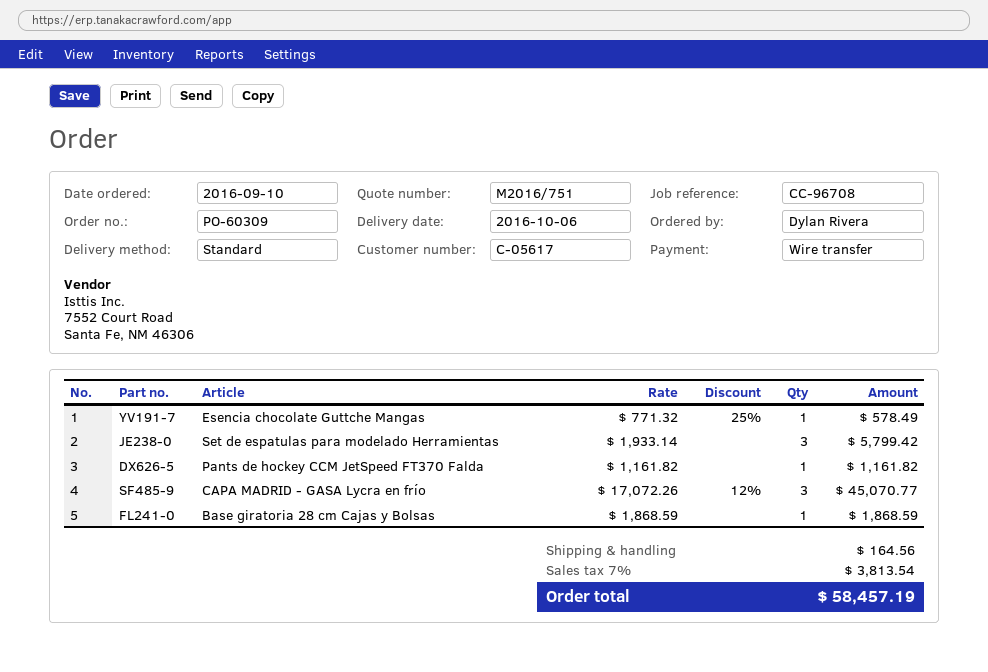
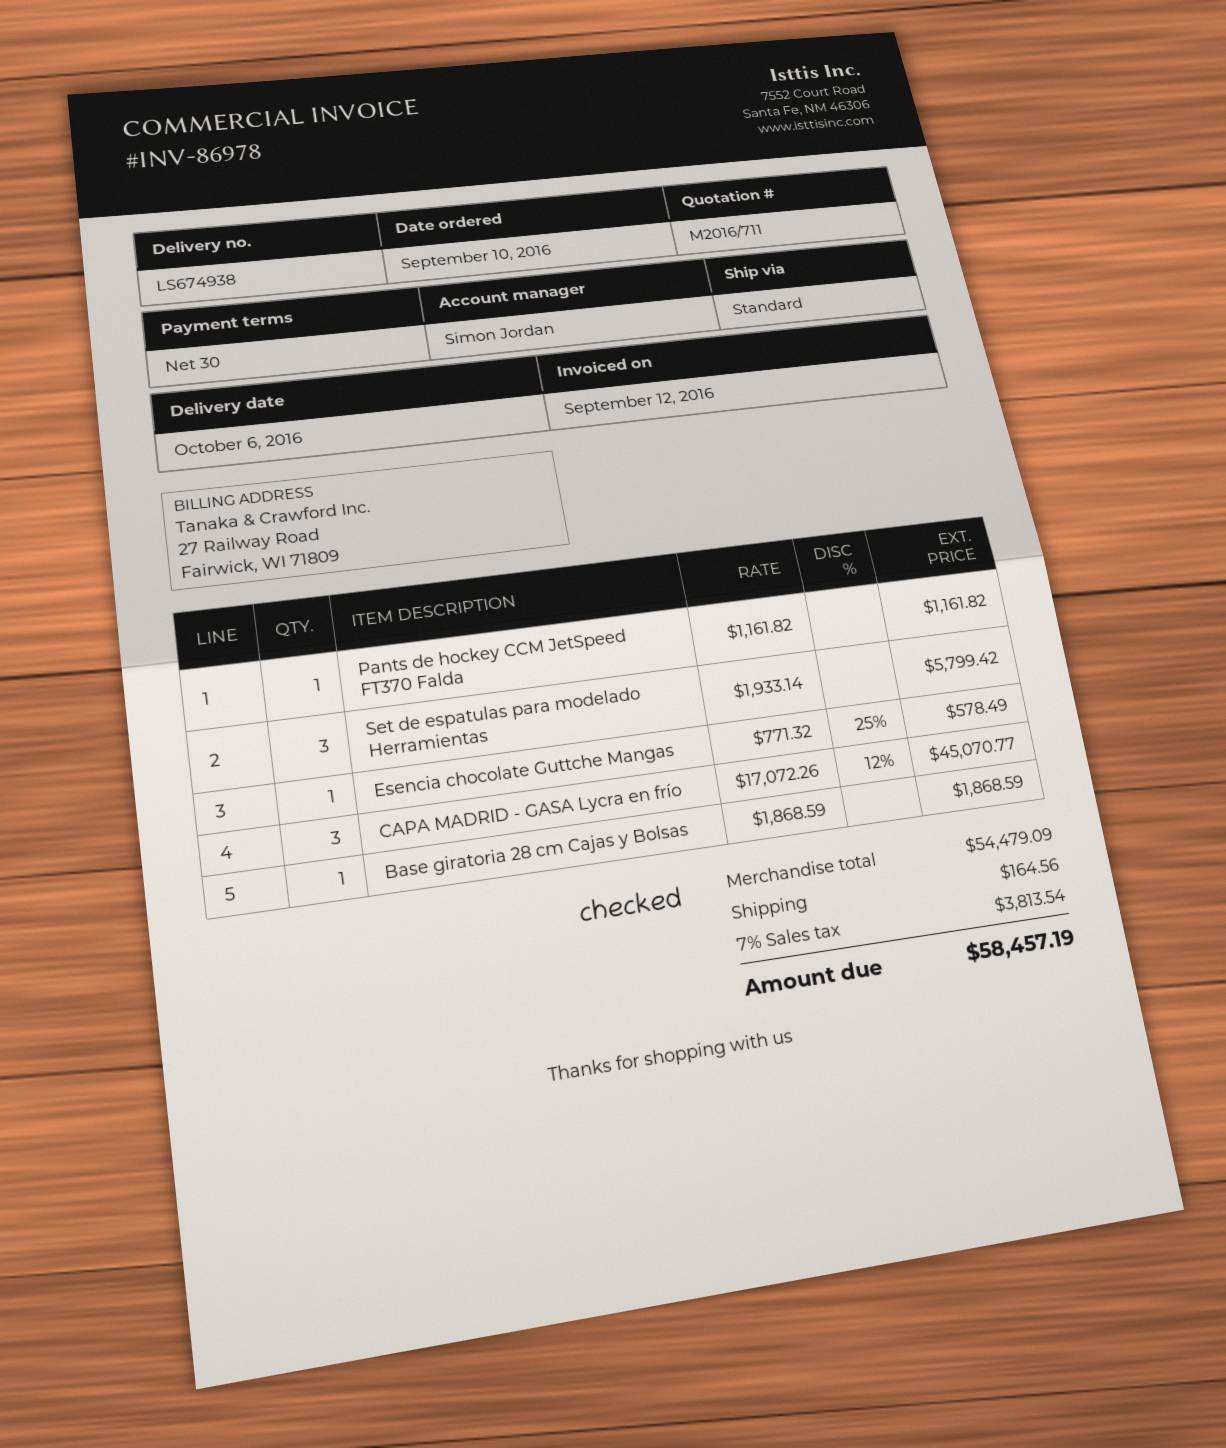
quote number: M2016/751 -> M2016/711

